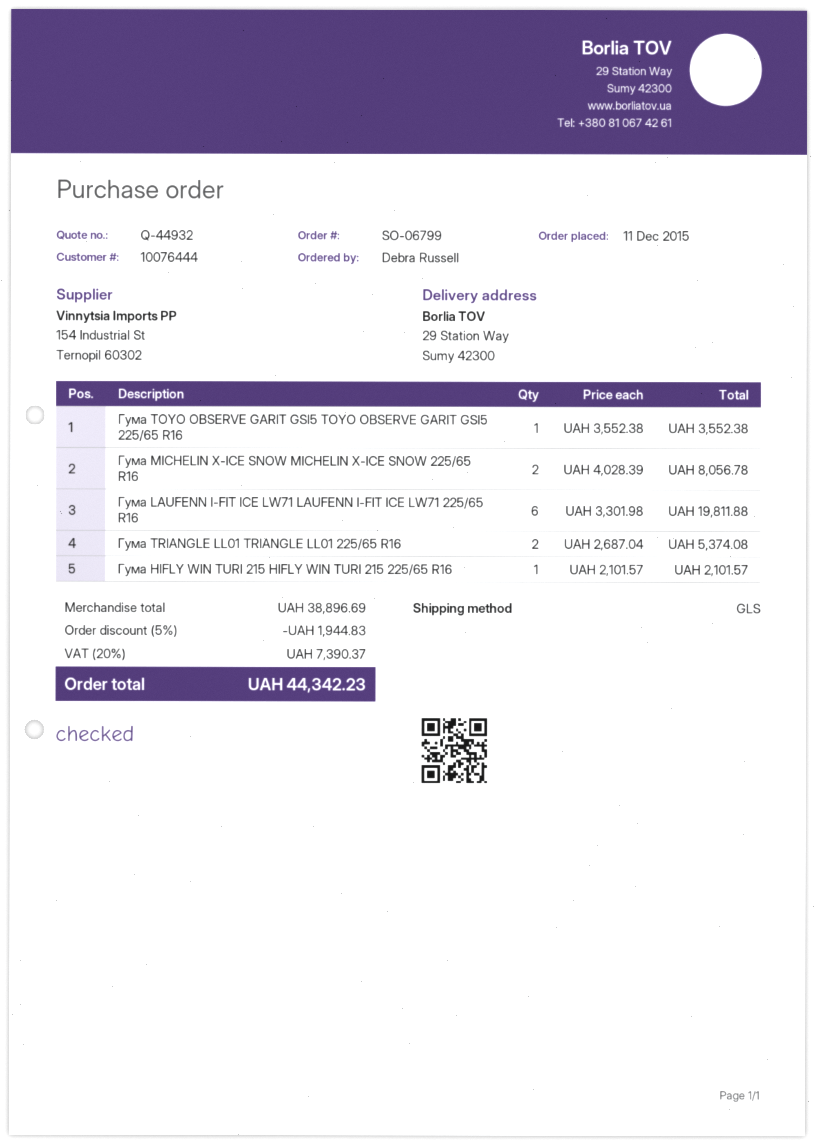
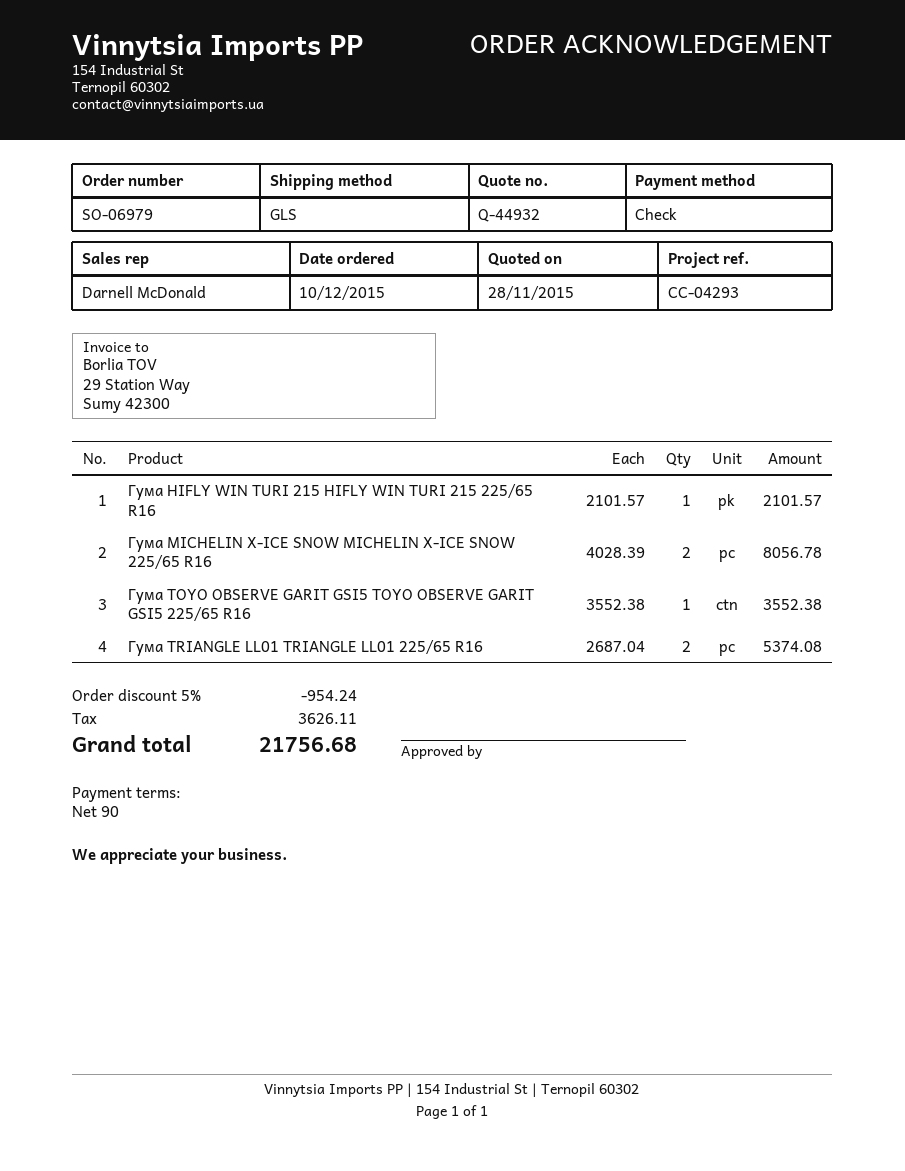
order number: SO-06799 -> SO-06979
order date: 2015-12-11 -> 2015-12-10
Гума LAUFENN I-FIT ICE LW71 LAUFENN I-FIT ICE LW71 225/65 R16: 6 x 3301.98 = 19811.88 -> none
discount: 5% = 1944.83 -> 5% = 954.24
tax: 7390.37 -> 3626.11
total: 44342.23 -> 21756.68

